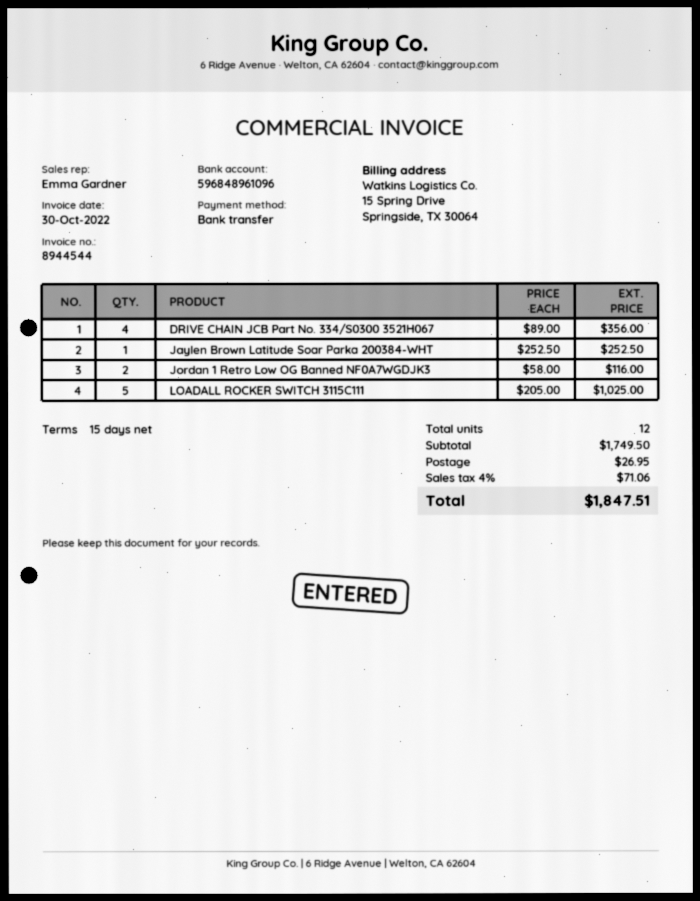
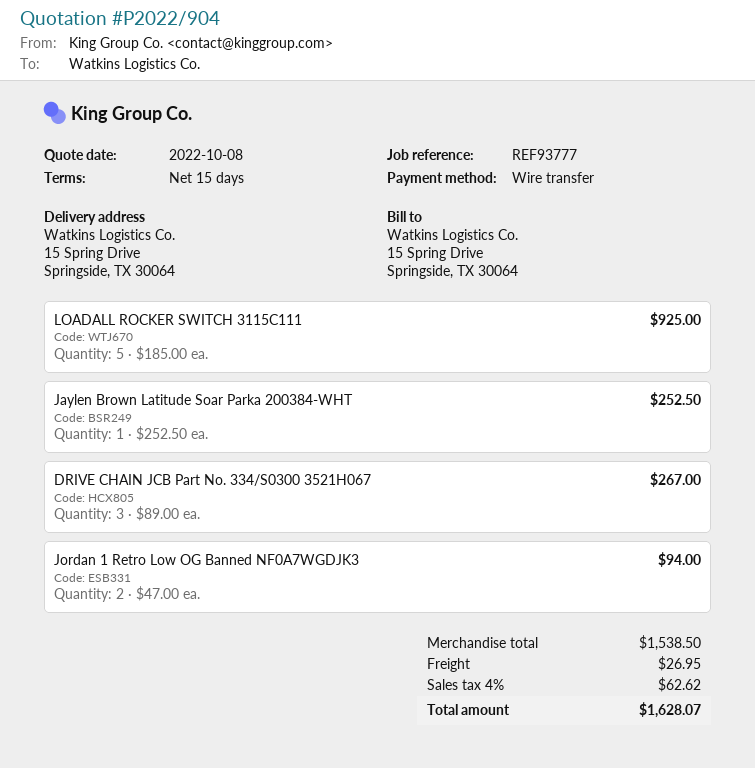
DRIVE CHAIN JCB Part No. 334/S0300 3521H067: 4 x 89.00 = 356.00 -> 3 x 89.00 = 267.00
Jordan 1 Retro Low OG Banned NF0A7WGDJK3: 2 x 58.00 = 116.00 -> 2 x 47.00 = 94.00
LOADALL ROCKER SWITCH 3115C111: 5 x 205.00 = 1025.00 -> 5 x 185.00 = 925.00
subtotal: 1749.50 -> 1538.50
tax: 4% = 71.06 -> 4% = 62.62
total: 1847.51 -> 1628.07

